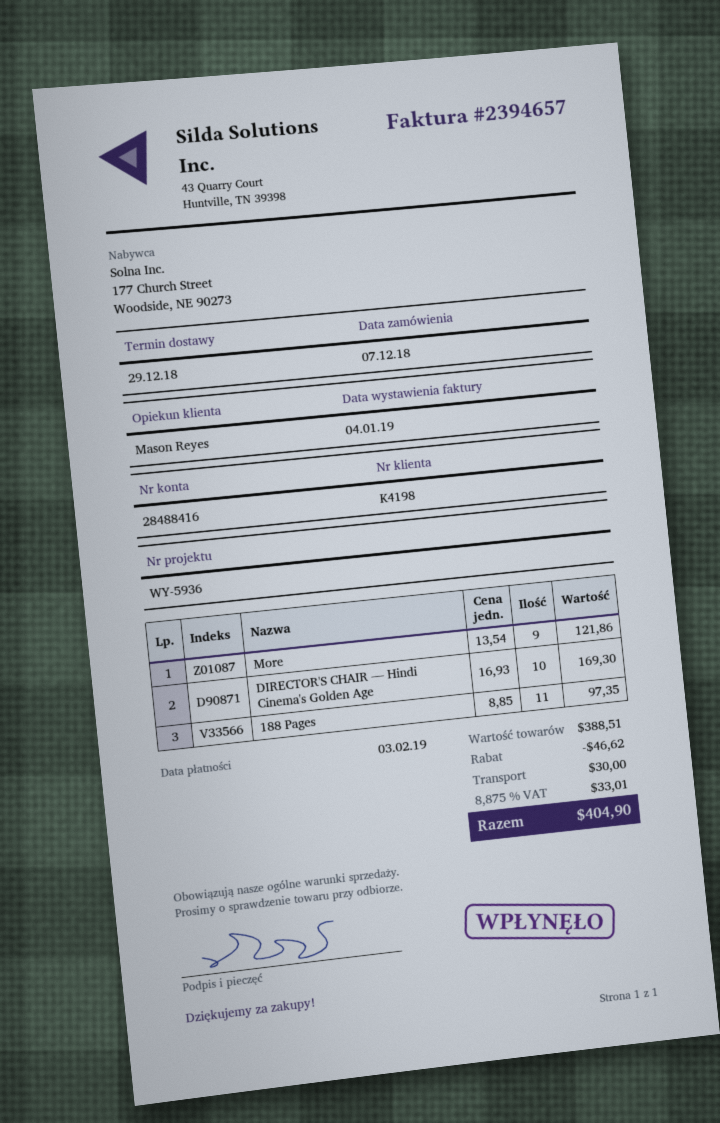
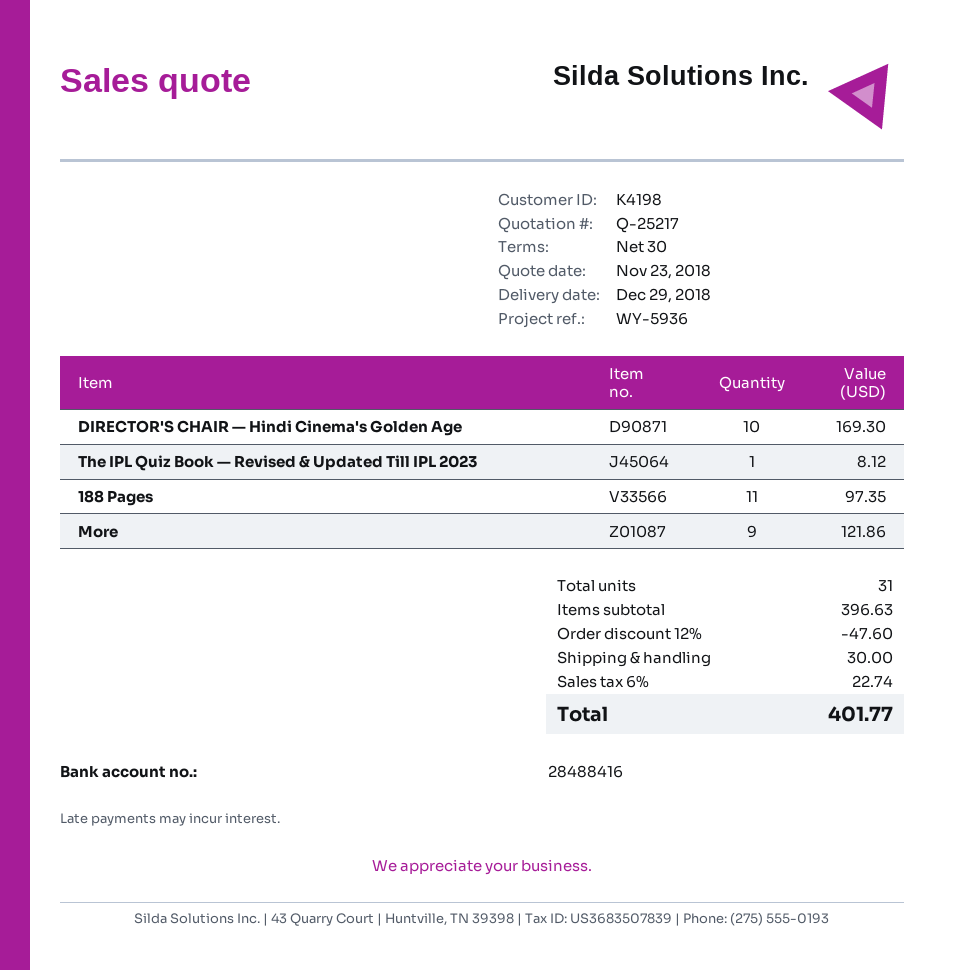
The IPL Quiz Book — Revised & Updated Till IPL 2023: none -> 1 for 8.12
subtotal: 388.51 -> 396.63
discount: 46.62 -> 47.60
tax: 8.875% = 33.01 -> 6% = 22.74
total: 404.90 -> 401.77

